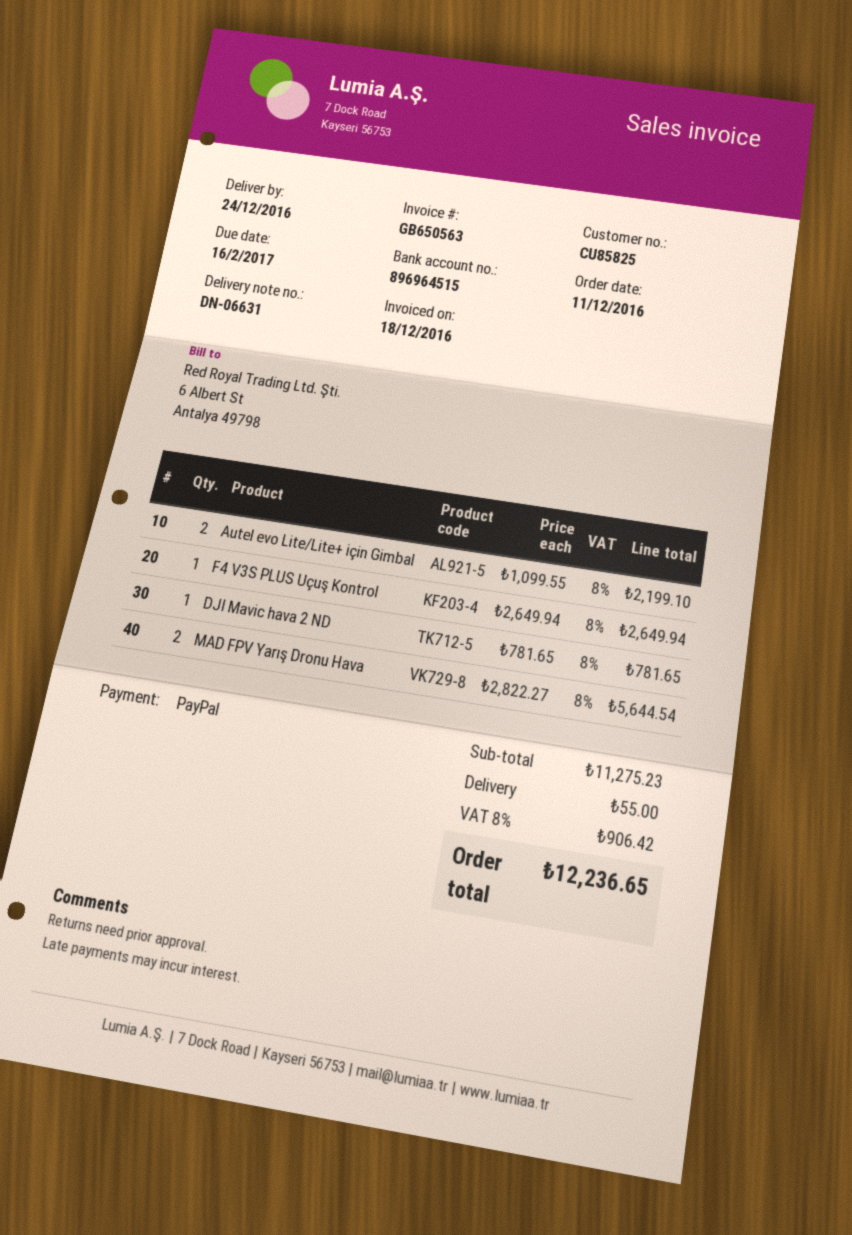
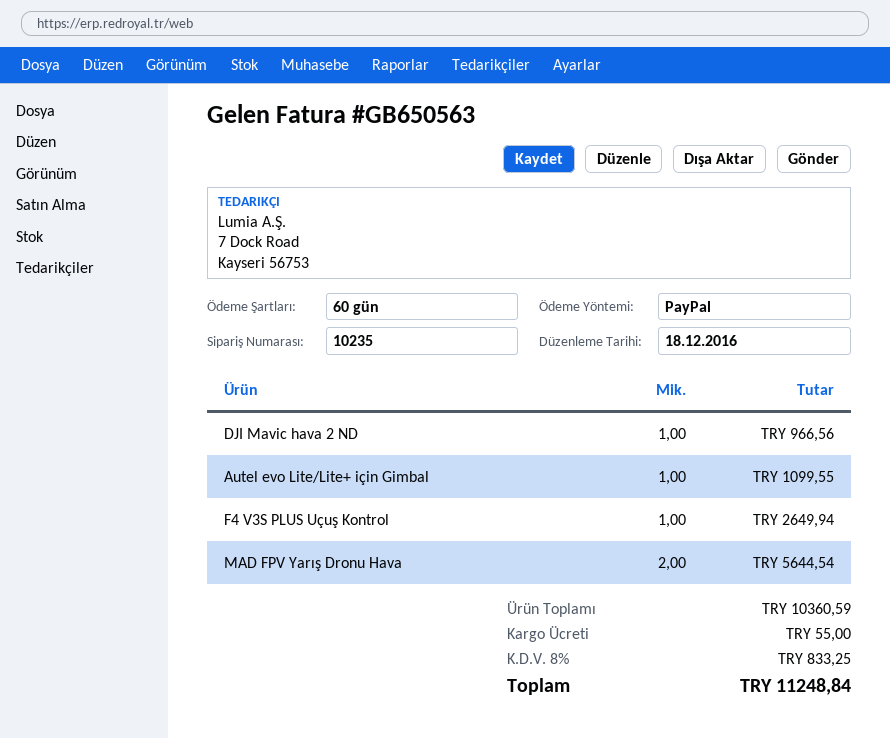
Autel evo Lite/Lite+ için Gimbal: 2 for 2199.10 -> 1 for 1099.55
DJI Mavic hava 2 ND: 1 for 781.65 -> 1 for 966.56
subtotal: 11275.23 -> 10360.59
tax: 8% = 906.42 -> 8% = 833.25
total: 12236.65 -> 11248.84

